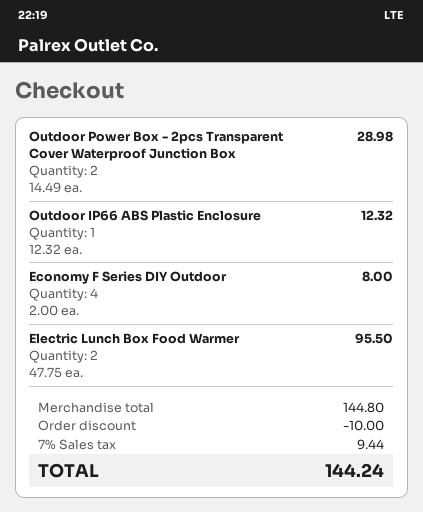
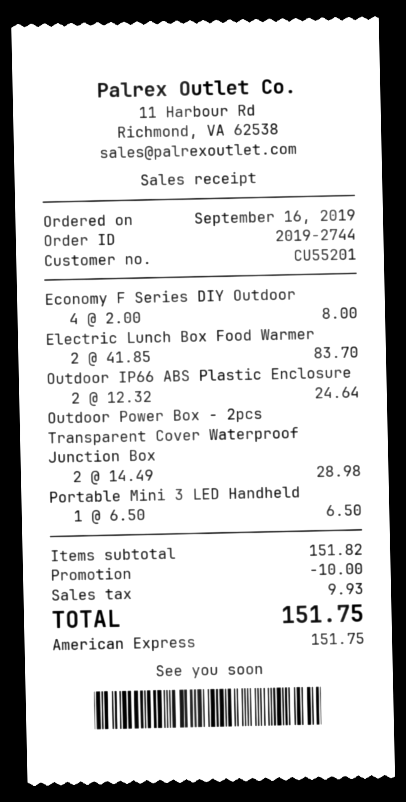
Outdoor IP66 ABS Plastic Enclosure: 1 x 12.32 = 12.32 -> 2 x 12.32 = 24.64
Electric Lunch Box Food Warmer: 2 x 47.75 = 95.50 -> 2 x 41.85 = 83.70
Portable Mini 3 LED Handheld: none -> 1 x 6.50 = 6.50
subtotal: 144.80 -> 151.82
tax: 9.44 -> 9.93
total: 144.24 -> 151.75

